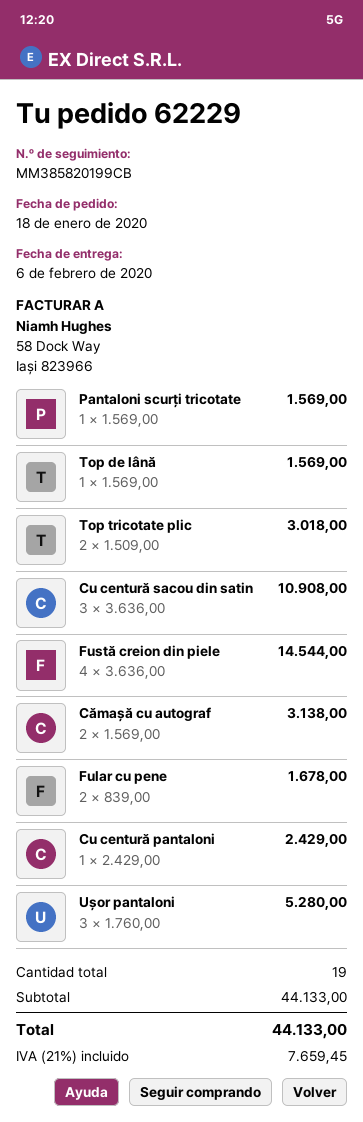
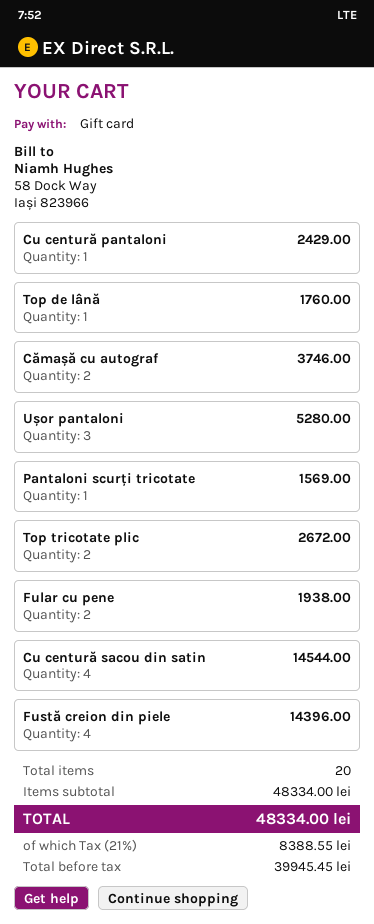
Top de lână: 1 for 1569.00 -> 1 for 1760.00
Top tricotate plic: 2 for 3018.00 -> 2 for 2672.00
Cu centură sacou din satin: 3 for 10908.00 -> 4 for 14544.00
Fustă creion din piele: 4 for 14544.00 -> 4 for 14396.00
Cămașă cu autograf: 2 for 3138.00 -> 2 for 3746.00
Fular cu pene: 2 for 1678.00 -> 2 for 1938.00
total quantity: 19 -> 20
subtotal: 44133.00 -> 48334.00
tax: 21% = 7659.45 -> 21% = 8388.55
total: 44133.00 -> 48334.00

